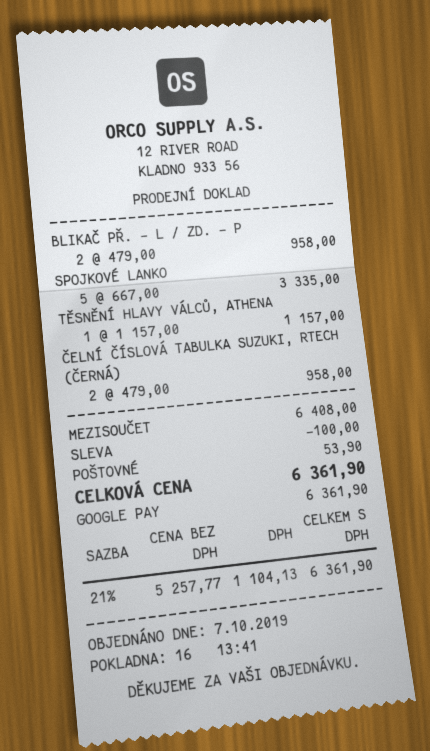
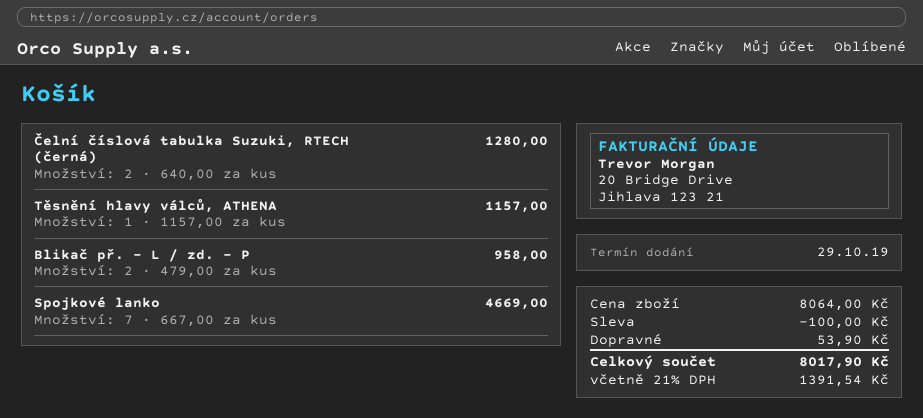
SPOJKOVÉ LANKO: 5 x 667.00 = 3335.00 -> 7 x 667.00 = 4669.00
ČELNÍ ČÍSLOVÁ TABULKA SUZUKI, RTECH (ČERNÁ): 2 x 479.00 = 958.00 -> 2 x 640.00 = 1280.00
subtotal: 6408.00 -> 8064.00
tax: 21% = 1104.13 -> 21% = 1391.54
total: 6361.90 -> 8017.90

